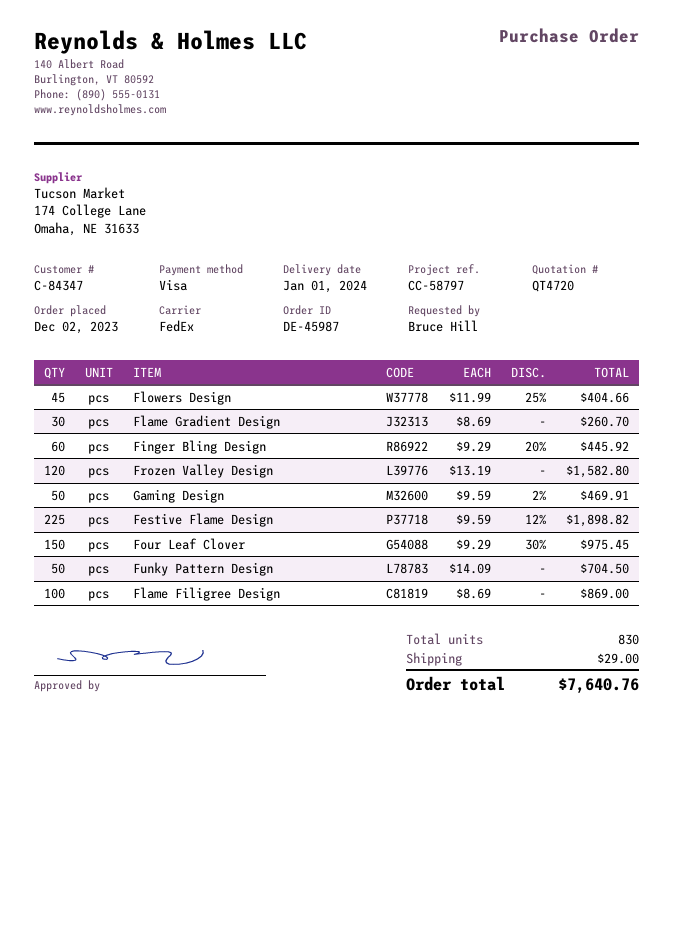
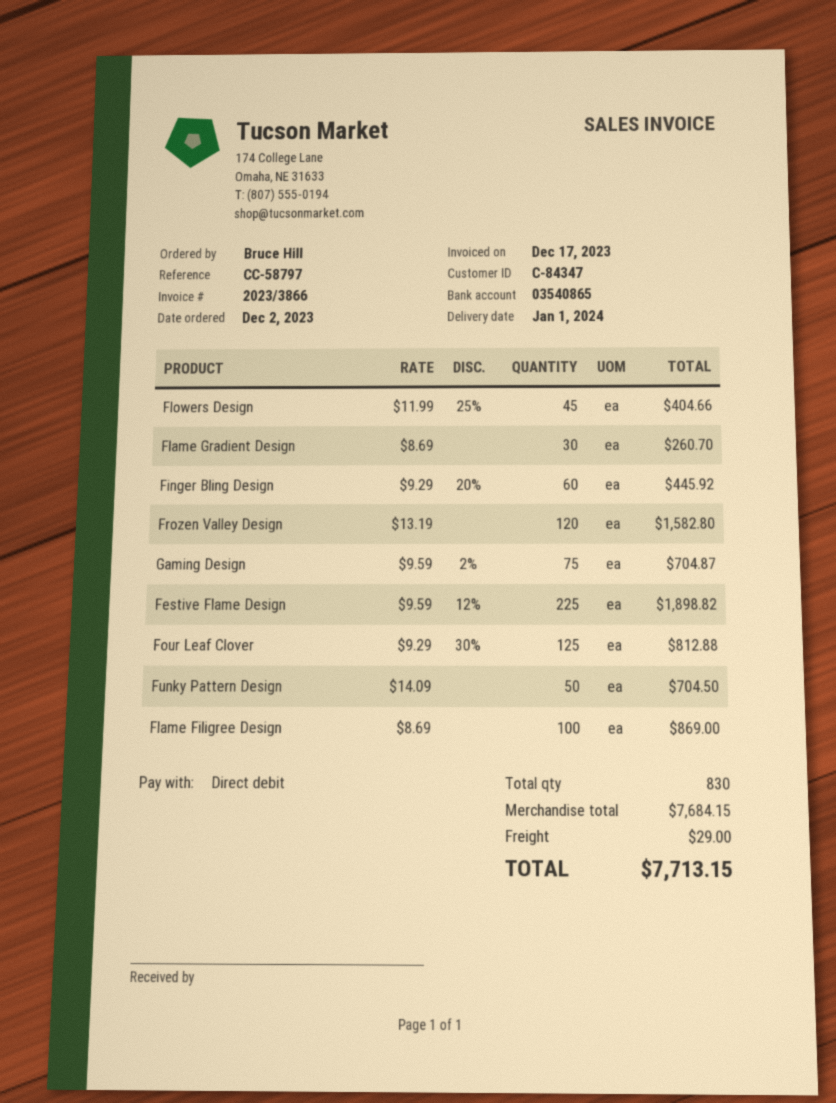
payment method: Visa -> direct debit
Gaming Design: 50 x 9.59 - 2% = 469.91 -> 75 x 9.59 - 2% = 704.87
Four Leaf Clover: 150 x 9.29 - 30% = 975.45 -> 125 x 9.29 - 30% = 812.88
total: 7640.76 -> 7713.15

